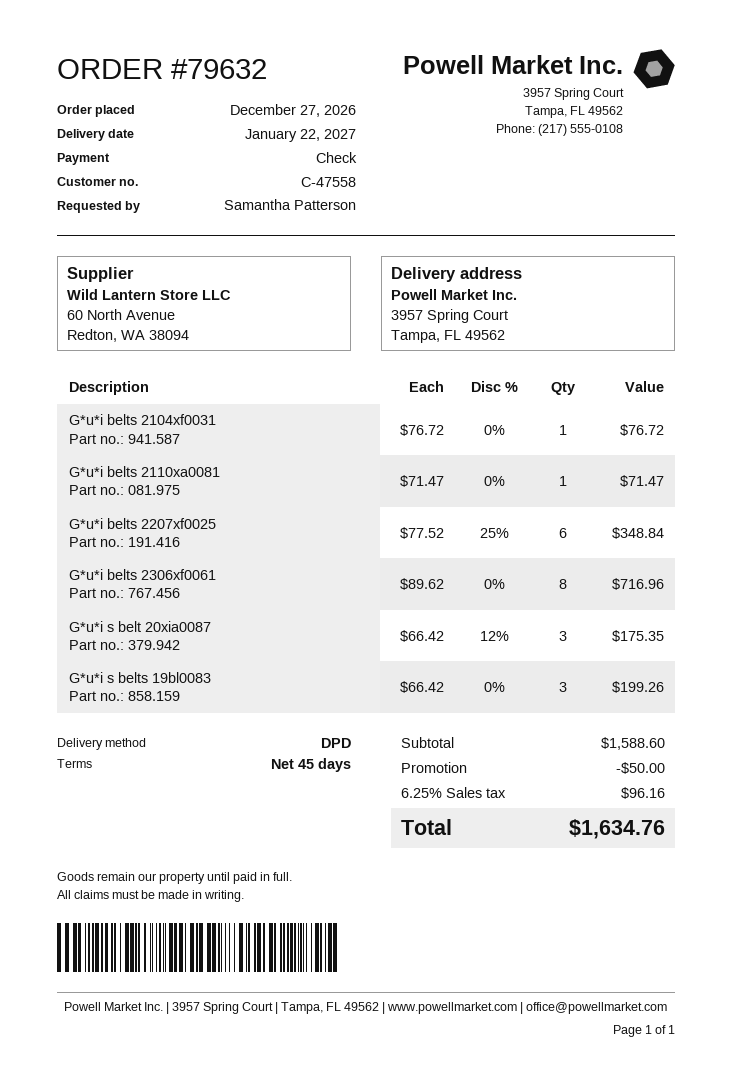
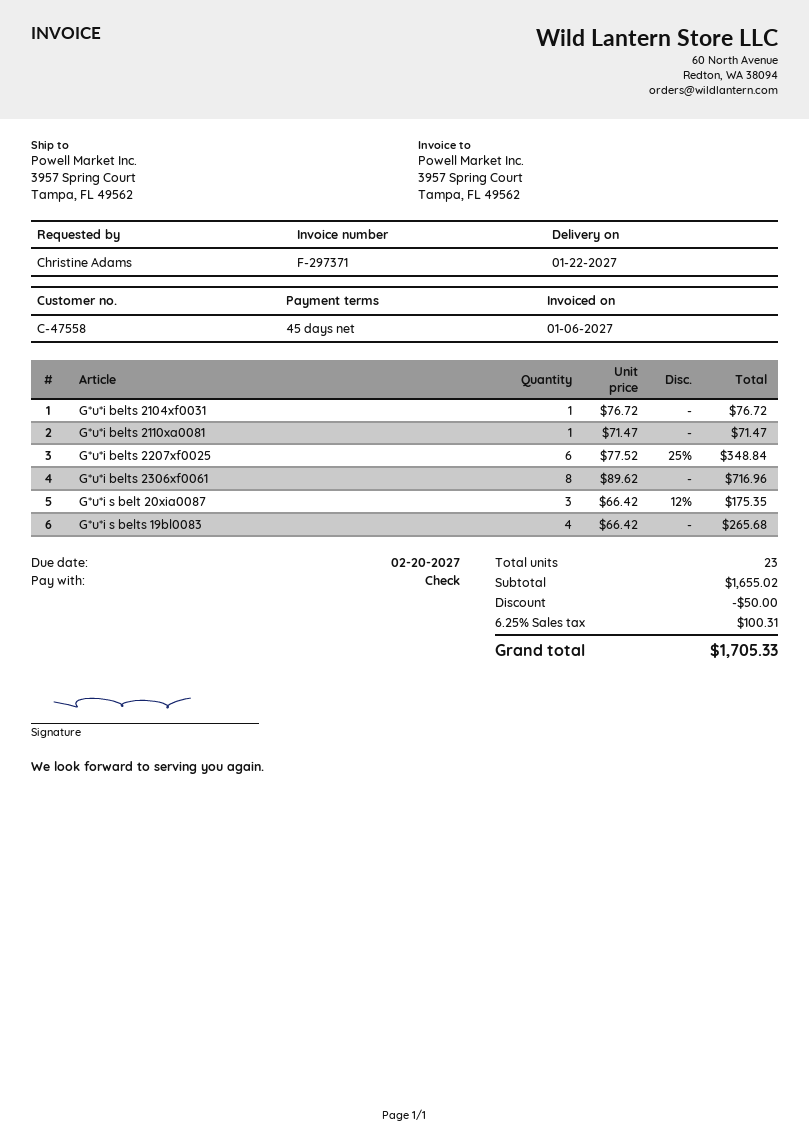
ordered by: Samantha Patterson -> Christine Adams
G*u*i s belts 19bl0083: 3 x 66.42 = 199.26 -> 4 x 66.42 = 265.68
subtotal: 1588.60 -> 1655.02
tax: 6.25% = 96.16 -> 6.25% = 100.31
total: 1634.76 -> 1705.33

